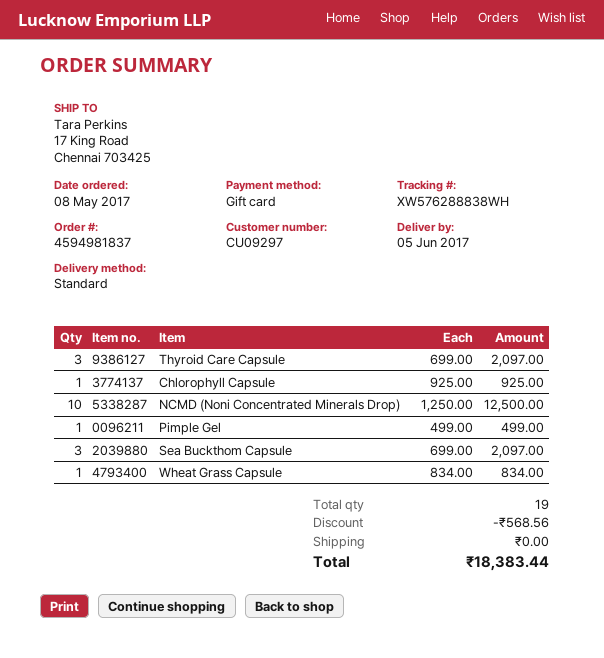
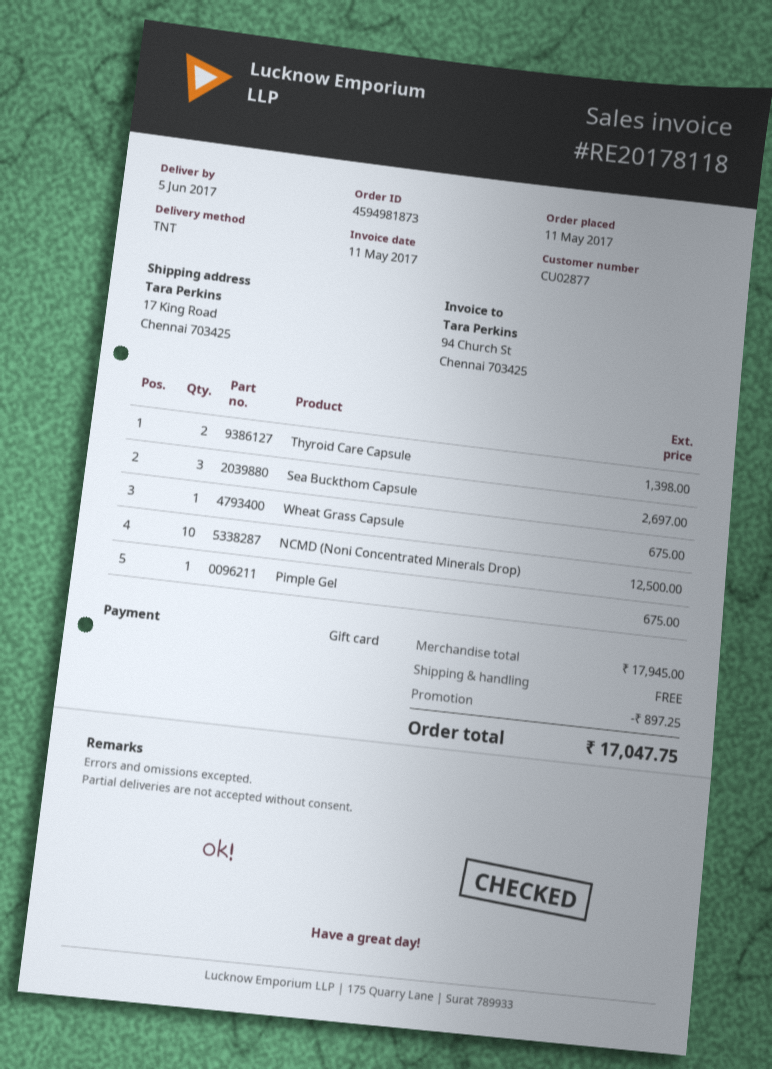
order number: 4594981837 -> 4594981873
order date: 2017-05-08 -> 2017-05-11
customer number: CU09297 -> CU02877
shipping method: standard -> TNT
Thyroid Care Capsule: 3 for 2097.00 -> 2 for 1398.00
Chlorophyll Capsule: 1 for 925.00 -> none
Pimple Gel: 1 for 499.00 -> 1 for 675.00
Sea Buckthom Capsule: 3 for 2097.00 -> 3 for 2697.00
Wheat Grass Capsule: 1 for 834.00 -> 1 for 675.00
discount: 568.56 -> 897.25
total: 18383.44 -> 17047.75

